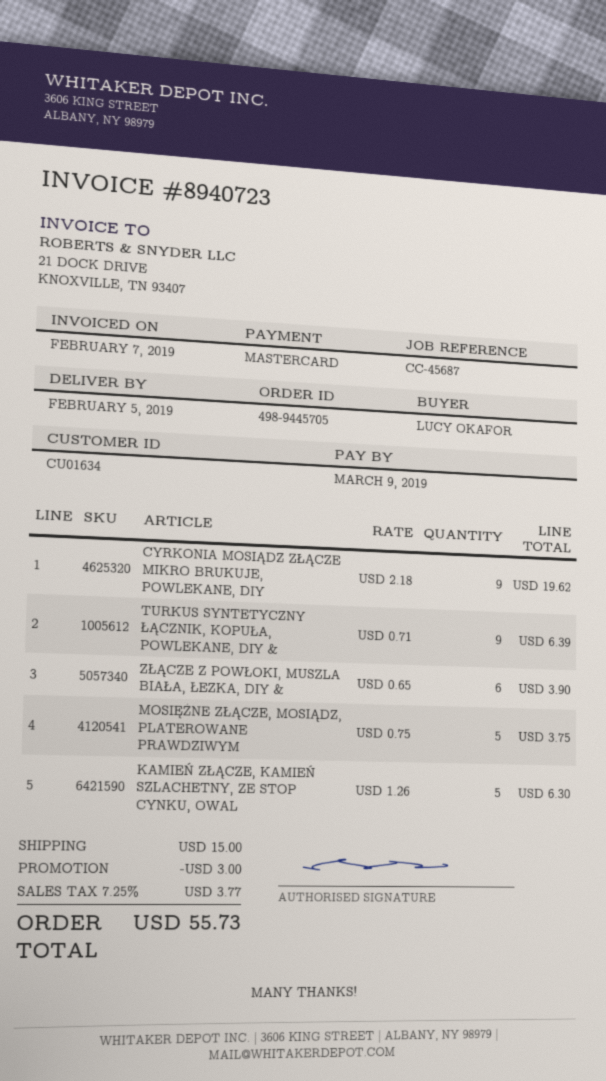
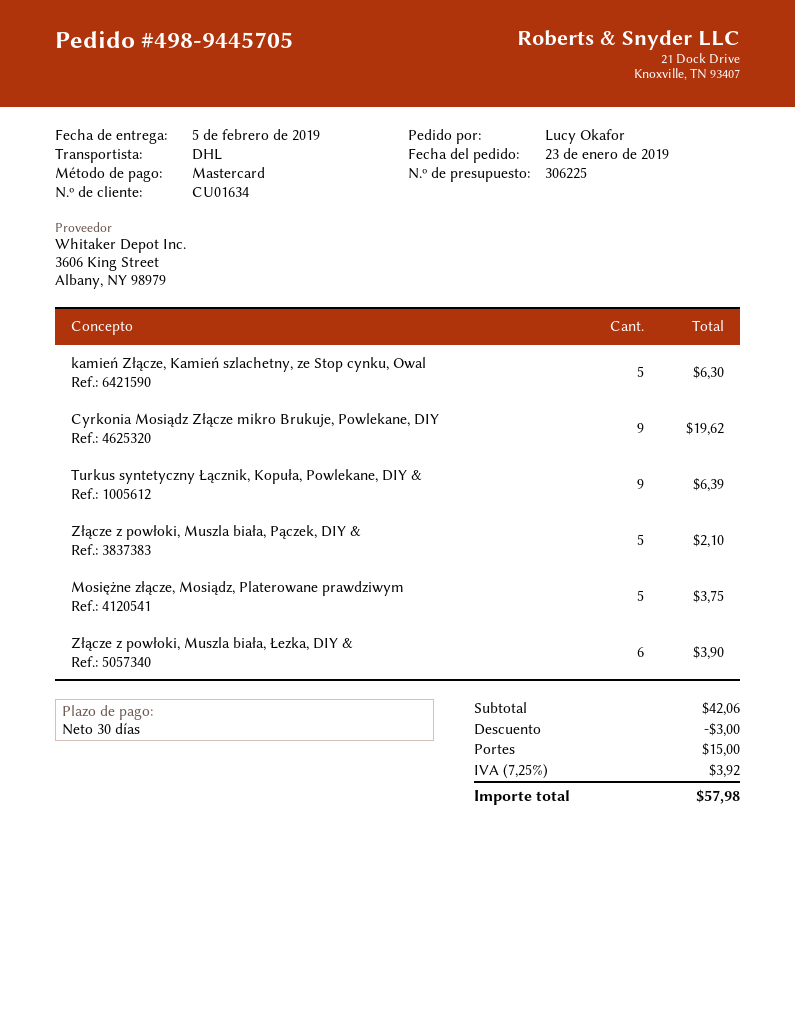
Złącze z powłoki, Muszla biała, Pączek, DIY &: none -> 5 for 2.10
tax: 7.25% = 3.77 -> 7.25% = 3.92
total: 55.73 -> 57.98

